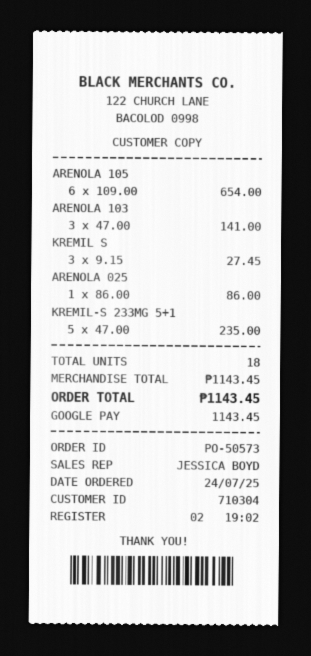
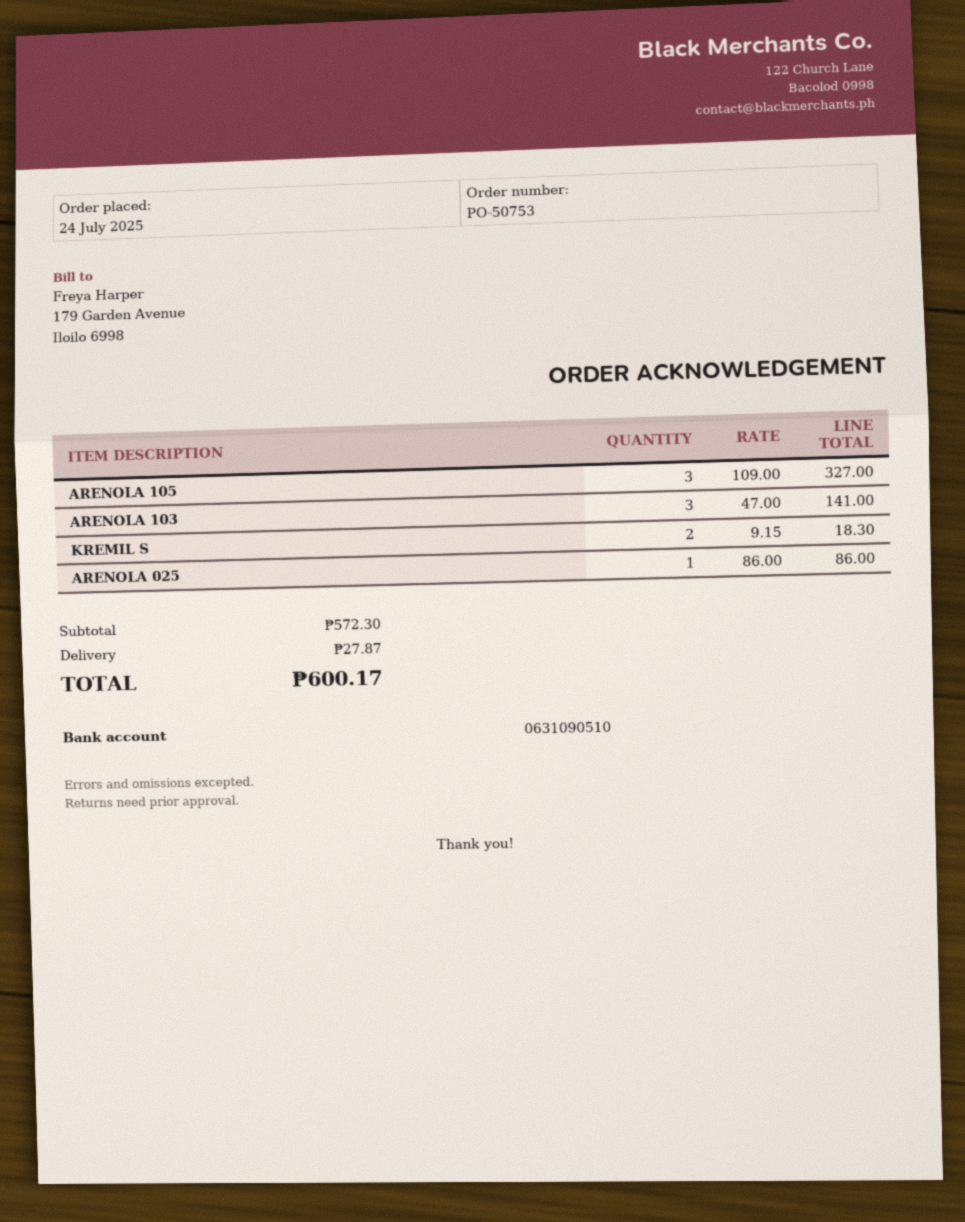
order number: PO-50573 -> PO-50753
ARENOLA 105: 6 x 109.00 = 654.00 -> 3 x 109.00 = 327.00
KREMIL S: 3 x 9.15 = 27.45 -> 2 x 9.15 = 18.30
KREMIL-S 233MG 5+1: 5 x 47.00 = 235.00 -> none
subtotal: 1143.45 -> 572.30
shipping: none -> 27.87
total: 1143.45 -> 600.17

